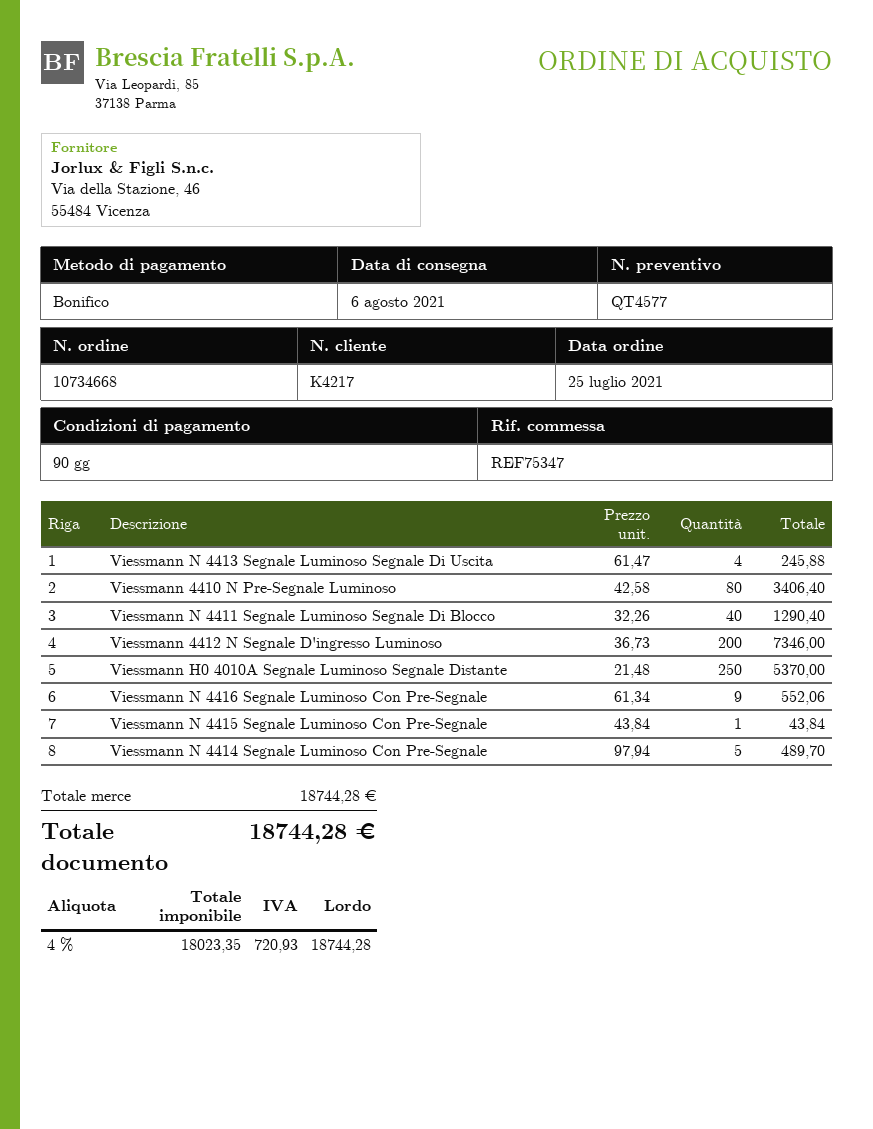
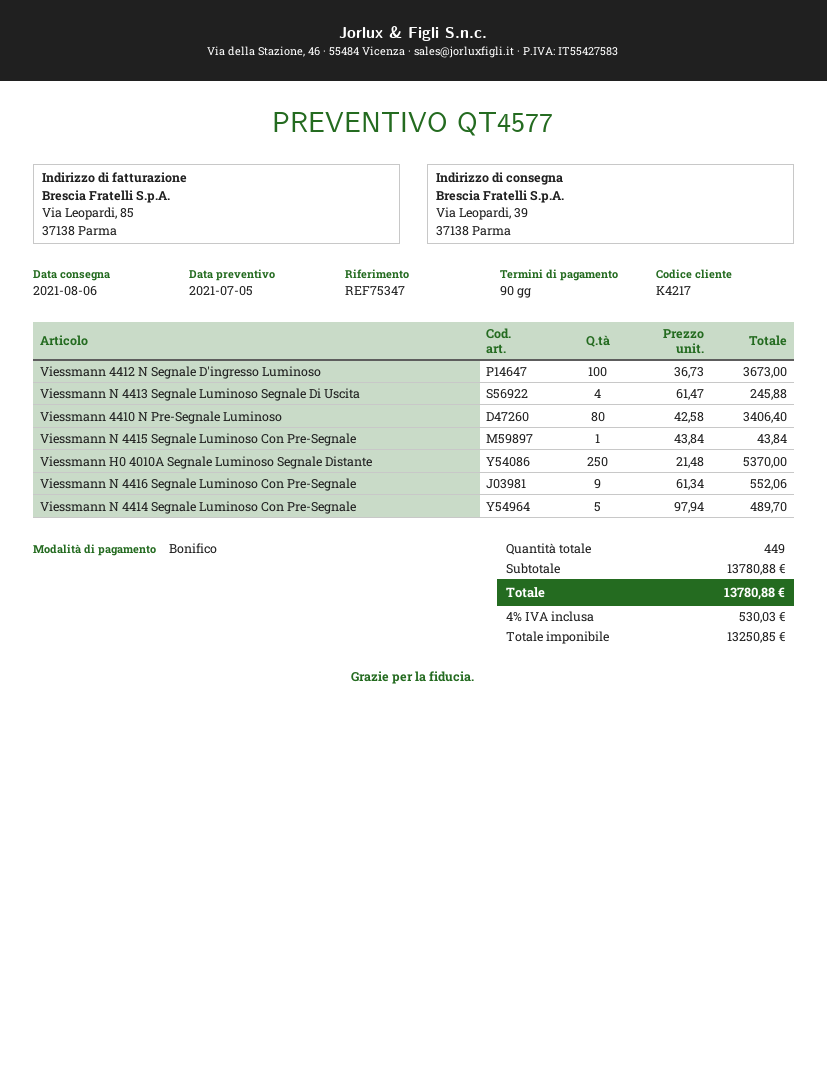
Viessmann N 4411 Segnale Luminoso Segnale Di Blocco: 40 x 32.26 = 1290.40 -> none
Viessmann 4412 N Segnale D'ingresso Luminoso: 200 x 36.73 = 7346.00 -> 100 x 36.73 = 3673.00
subtotal: 18744.28 -> 13780.88
net: 18023.35 -> 13250.85
tax: 4% = 720.93 -> 4% = 530.03
total: 18744.28 -> 13780.88

